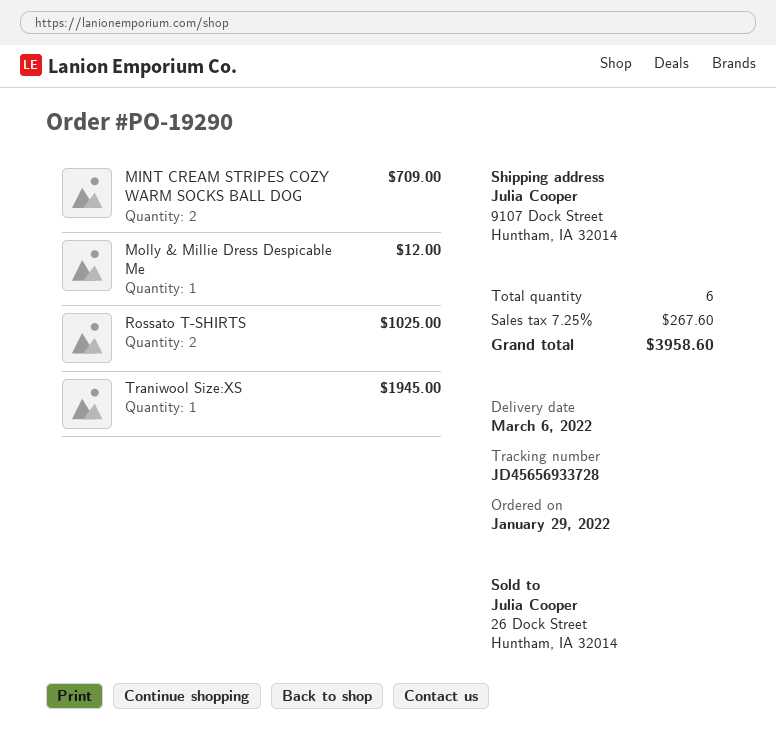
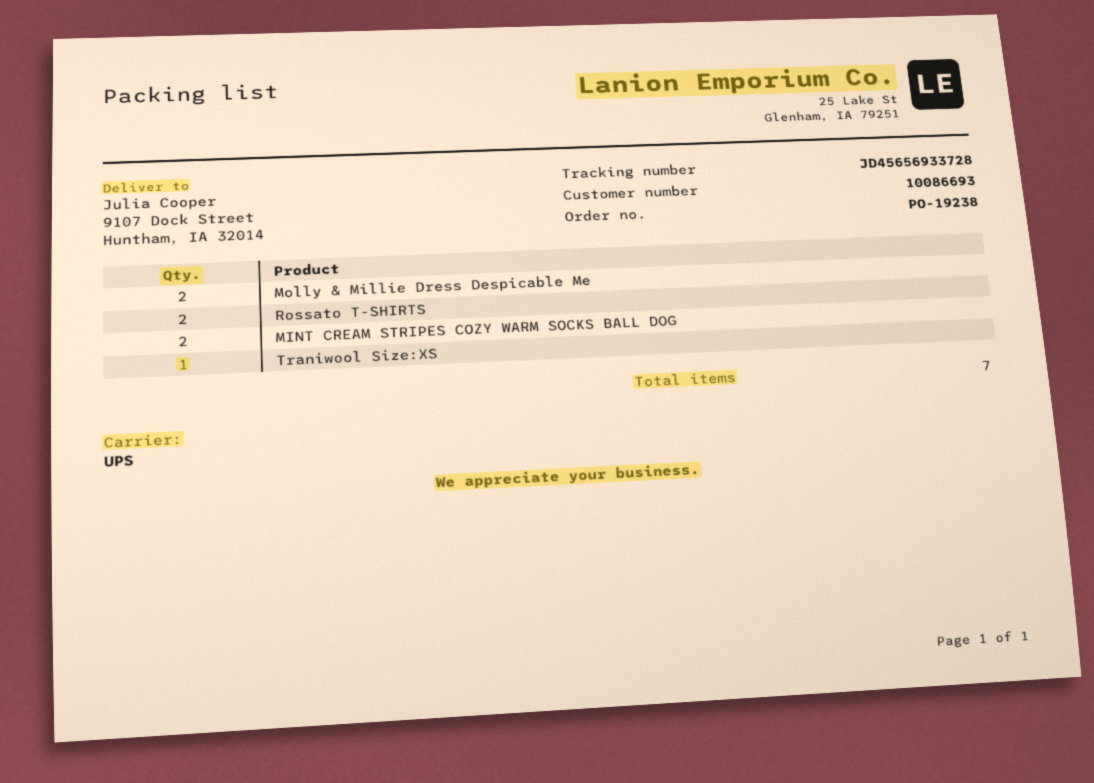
order number: PO-19290 -> PO-19238
Molly & Millie Dress Despicable Me: 1 -> 2
total quantity: 6 -> 7

